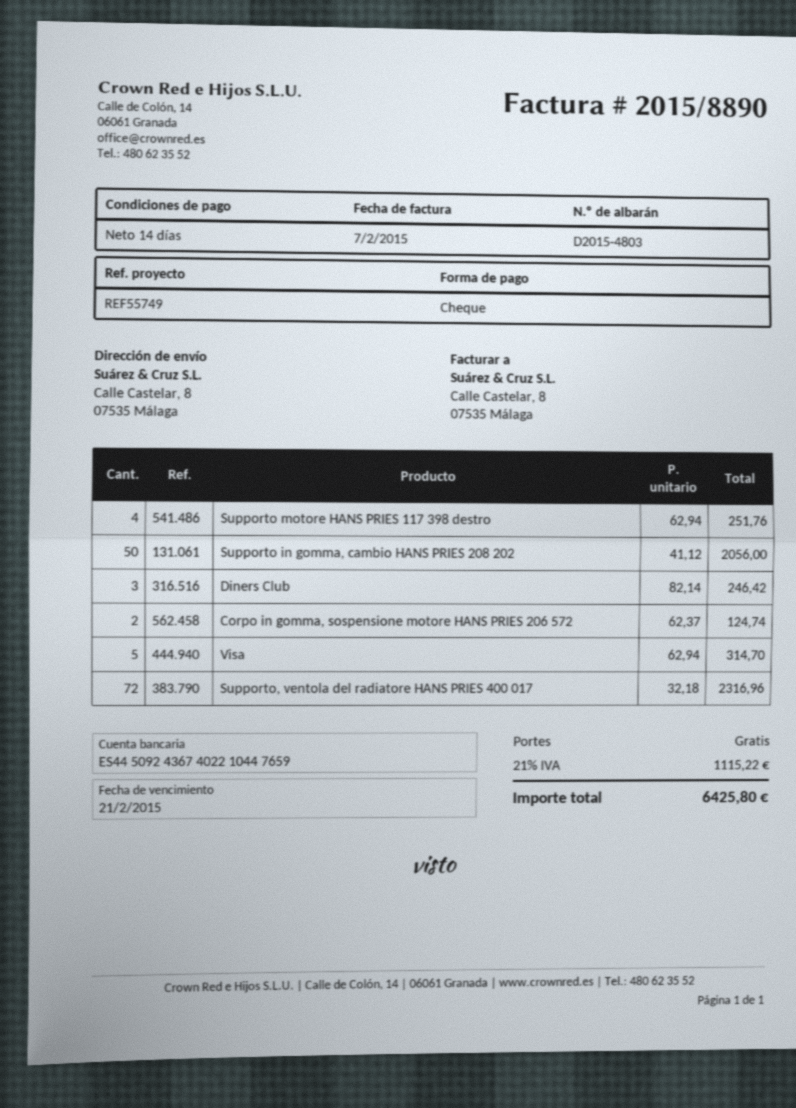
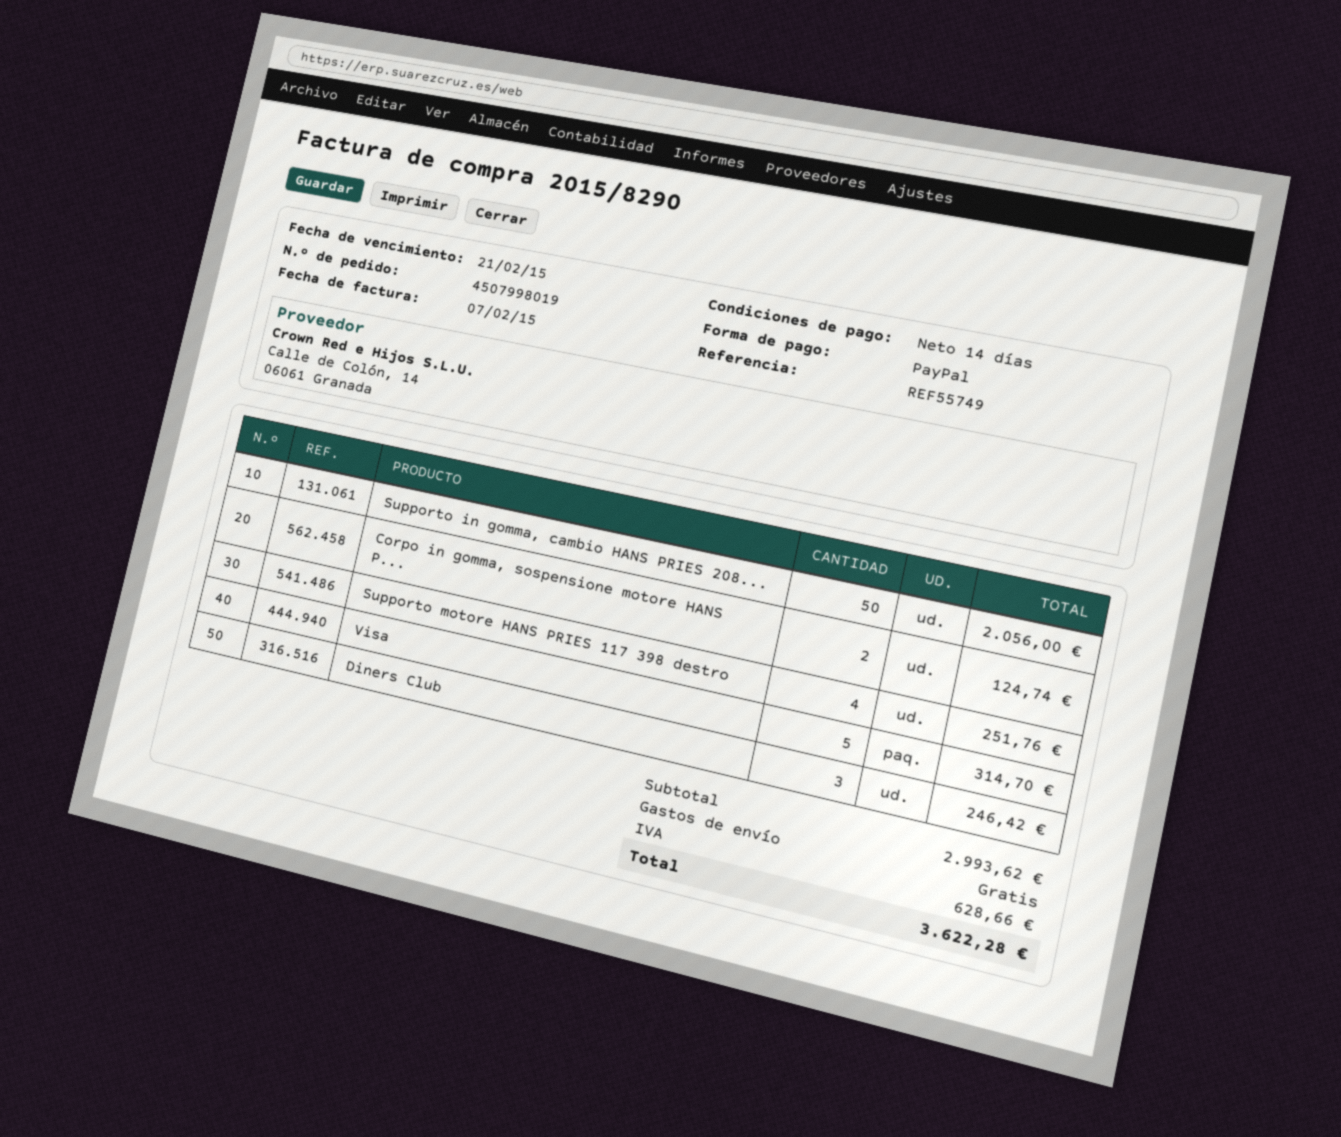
invoice number: 2015/8890 -> 2015/8290
payment method: cheque -> PayPal
Supporto, ventola del radiatore HANS PRIES 400 017: 72 for 2316.96 -> none
tax: 1115.22 -> 628.66
total: 6425.80 -> 3622.28

